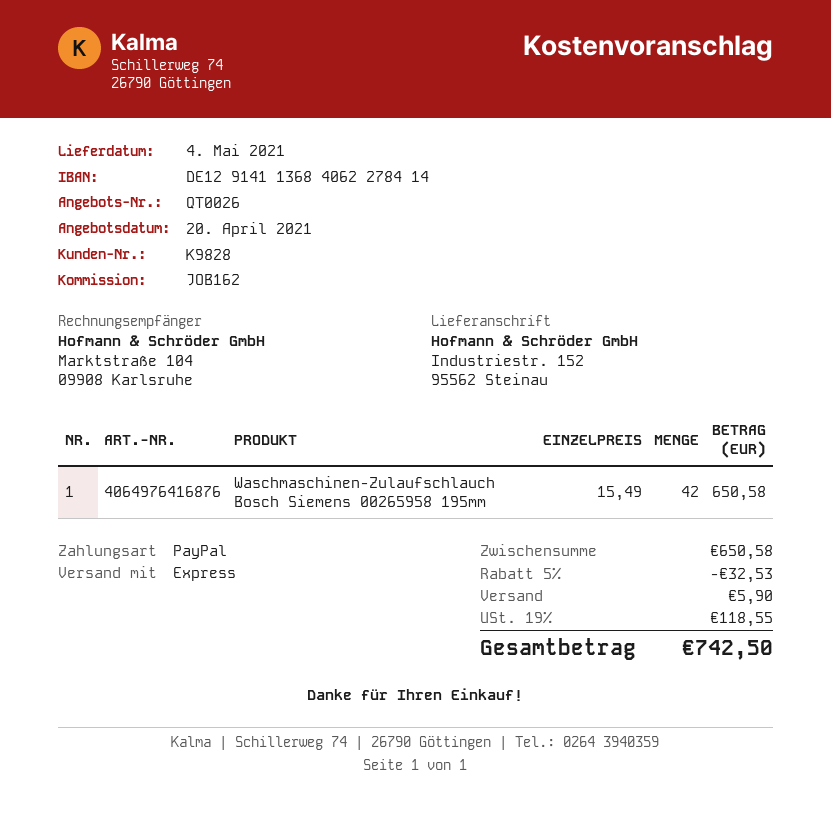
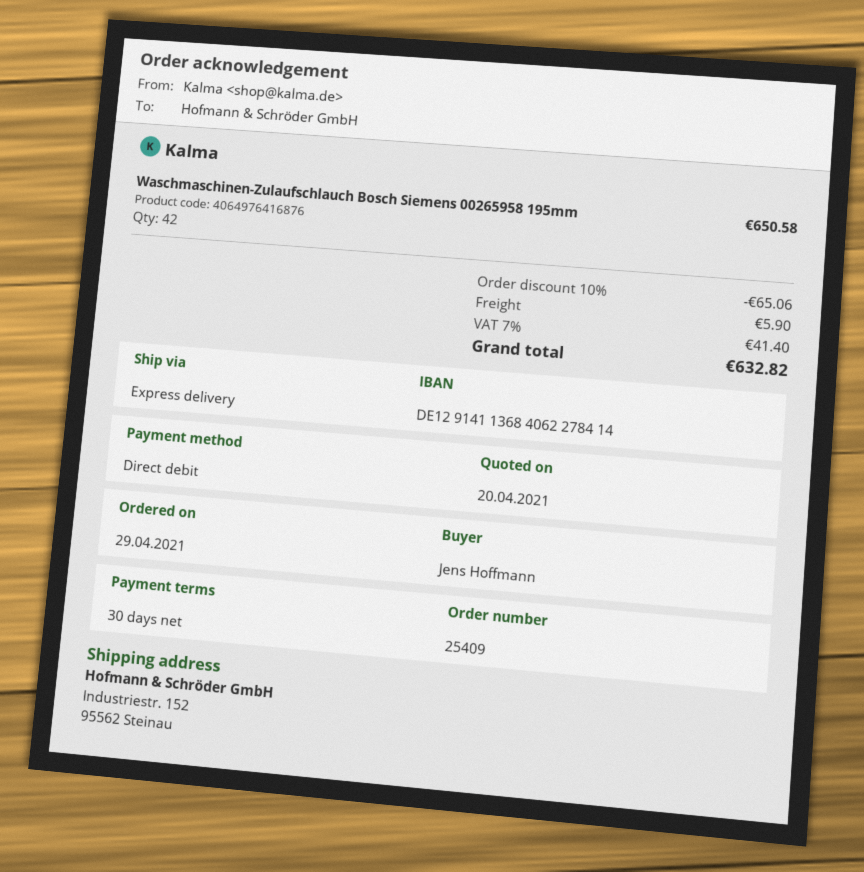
payment method: PayPal -> direct debit
discount: 5% = 32.53 -> 10% = 65.06
tax: 19% = 118.55 -> 7% = 41.40
total: 742.50 -> 632.82

